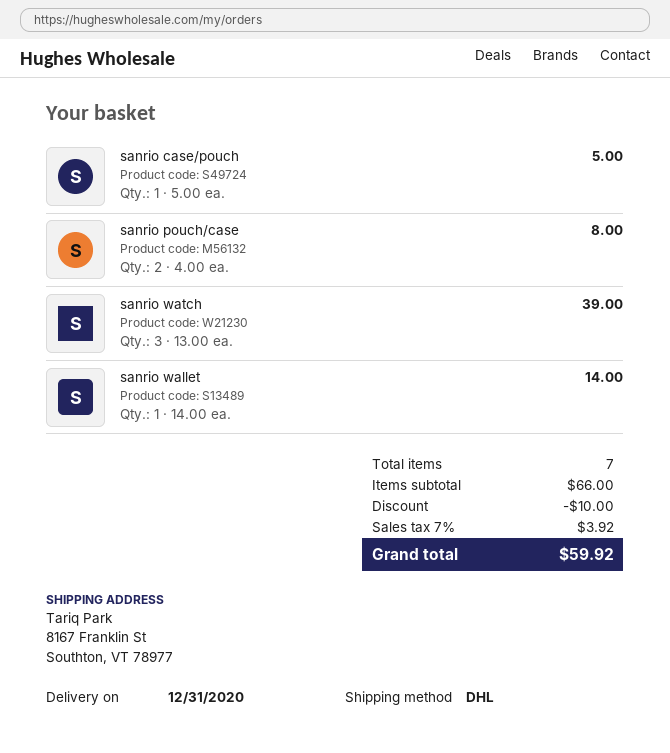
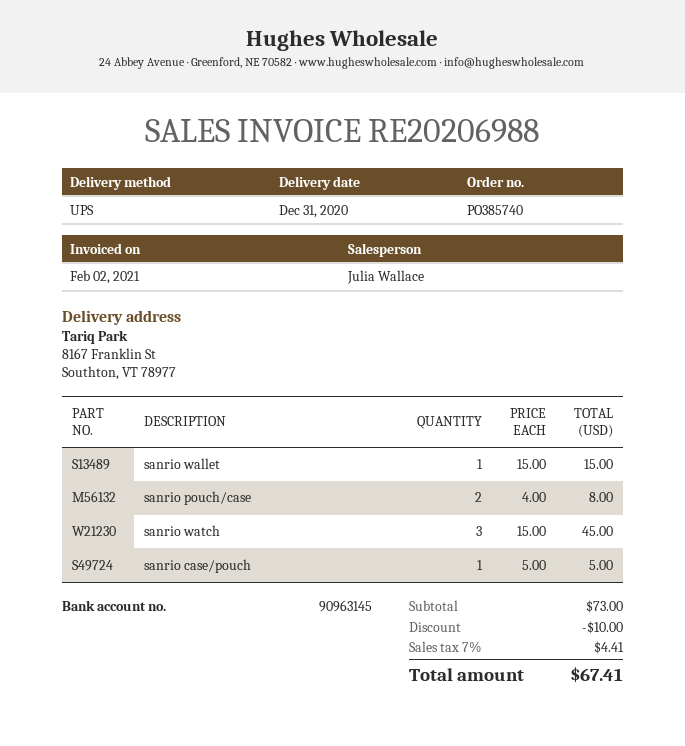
shipping method: DHL -> UPS
sanrio watch: 3 x 13.00 = 39.00 -> 3 x 15.00 = 45.00
sanrio wallet: 1 x 14.00 = 14.00 -> 1 x 15.00 = 15.00
subtotal: 66.00 -> 73.00
tax: 7% = 3.92 -> 7% = 4.41
total: 59.92 -> 67.41

